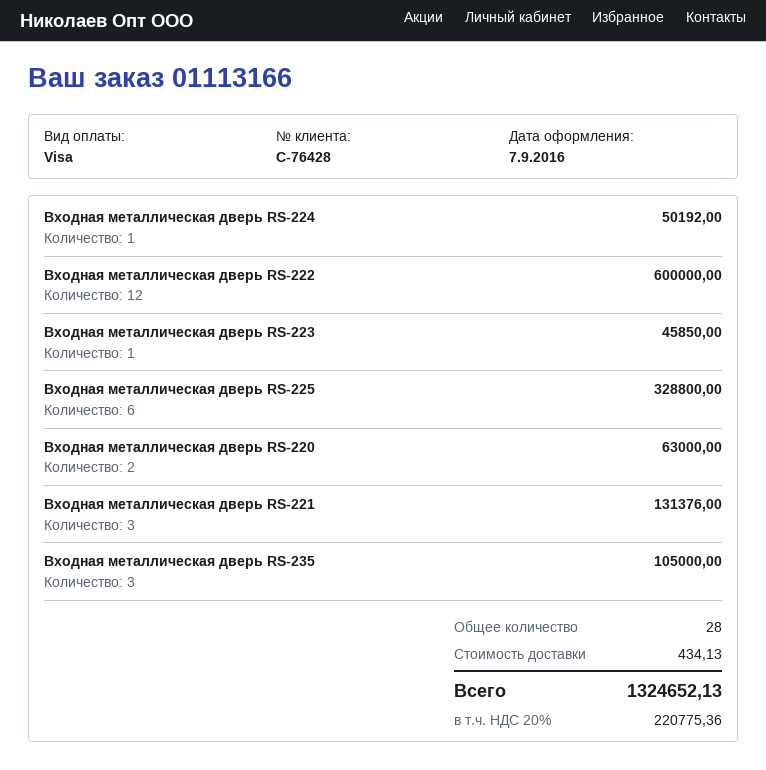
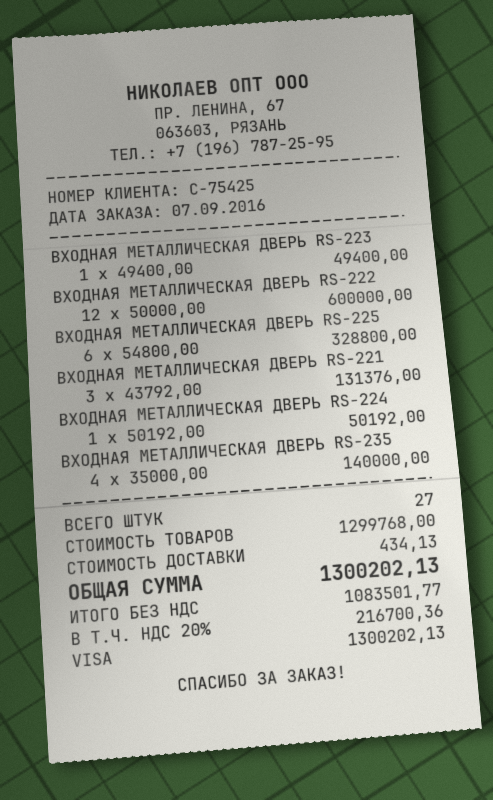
customer number: C-76428 -> C-75425
Входная металлическая дверь RS-223: 1 for 45850.00 -> 1 for 49400.00
Входная металлическая дверь RS-220: 2 for 63000.00 -> none
Входная металлическая дверь RS-235: 3 for 105000.00 -> 4 for 140000.00
total quantity: 28 -> 27
tax: 20% = 220775.36 -> 20% = 216700.36
total: 1324652.13 -> 1300202.13

